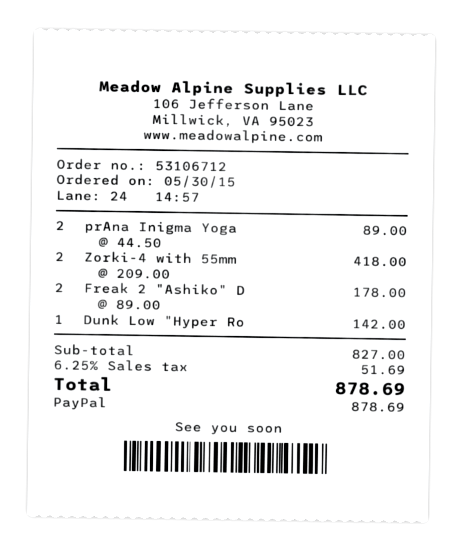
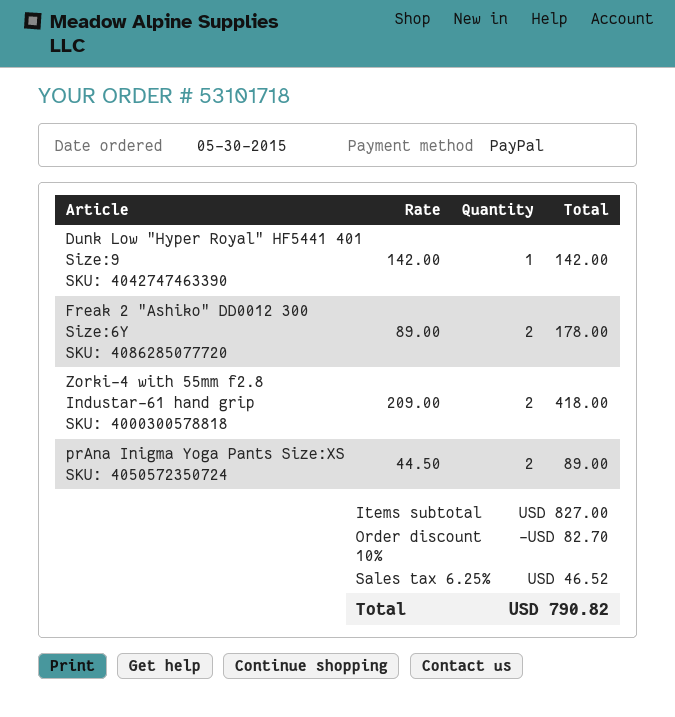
order number: 53106712 -> 53101718
discount: none -> 10% = 82.70
tax: 6.25% = 51.69 -> 6.25% = 46.52
total: 878.69 -> 790.82

